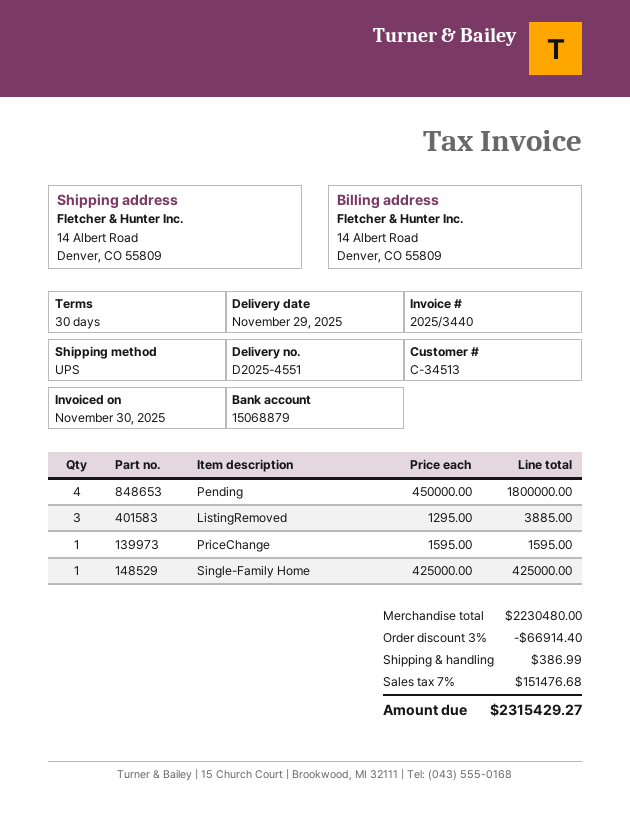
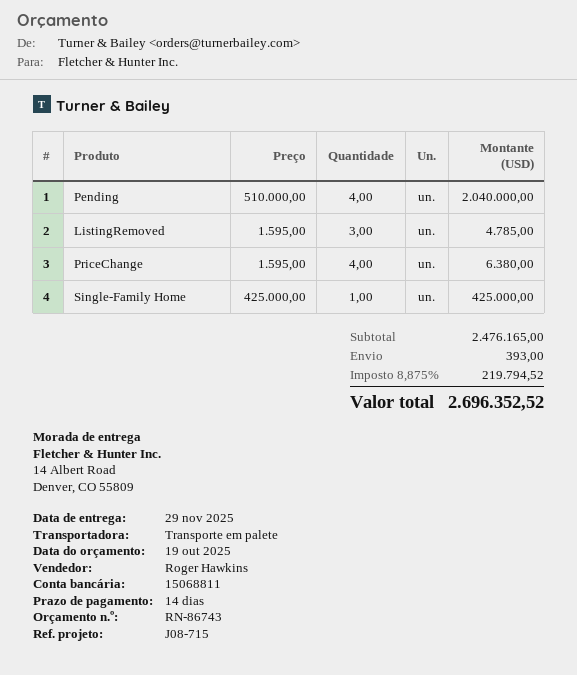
payment terms: 30 days -> 14 days
bank account: 15068879 -> 15068811
shipping method: UPS -> pallet freight
Pending: 4 x 450000.00 = 1800000.00 -> 4 x 510000.00 = 2040000.00
ListingRemoved: 3 x 1295.00 = 3885.00 -> 3 x 1595.00 = 4785.00
PriceChange: 1 x 1595.00 = 1595.00 -> 4 x 1595.00 = 6380.00
subtotal: 2230480.00 -> 2476165.00
discount: 3% = 66914.40 -> none
shipping: 386.99 -> 393.00
tax: 7% = 151476.68 -> 8.875% = 219794.52
total: 2315429.27 -> 2696352.52

